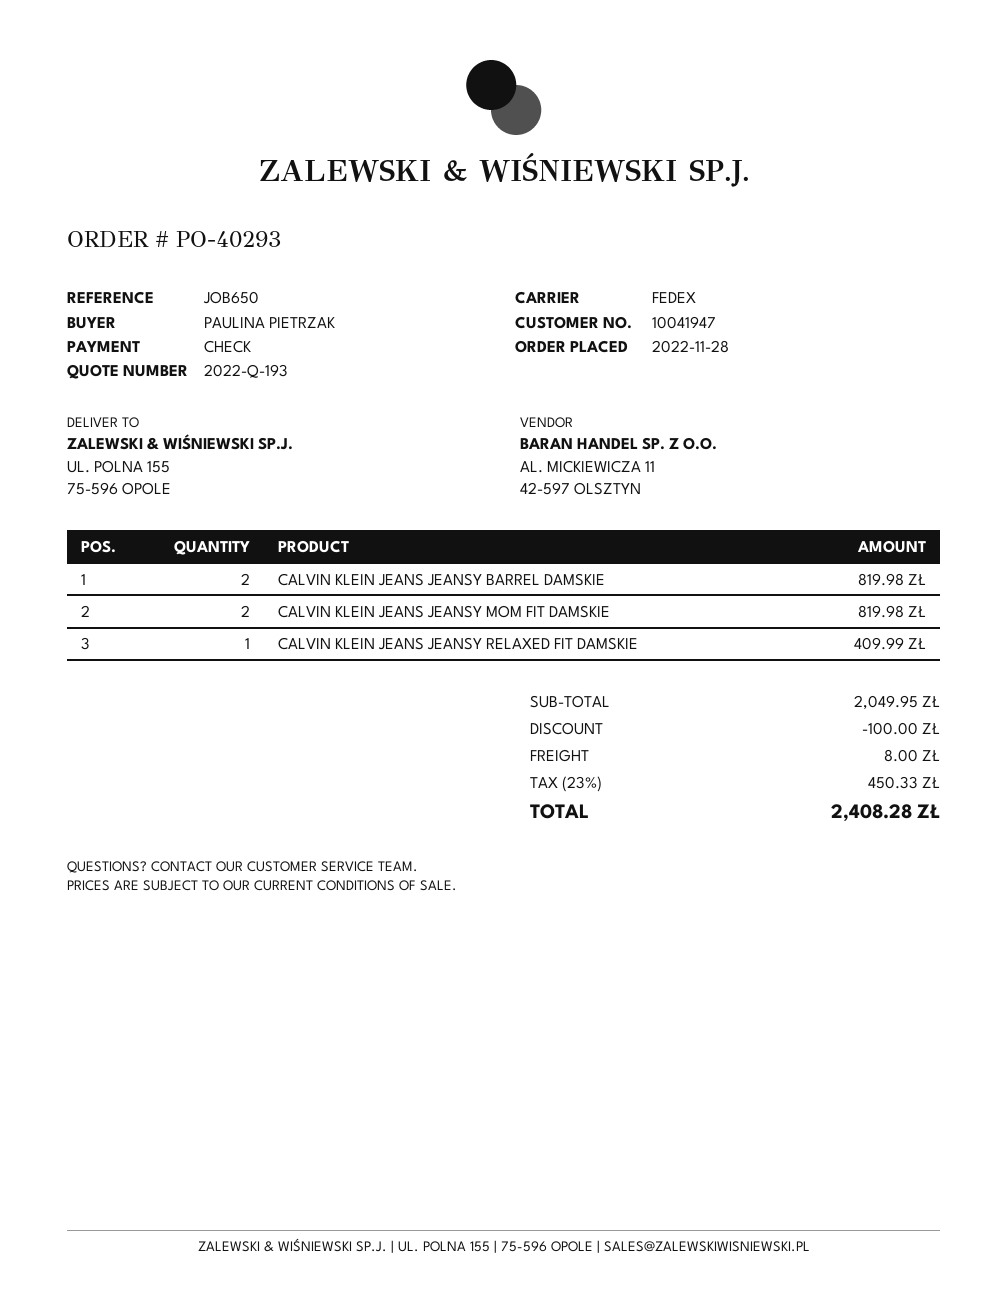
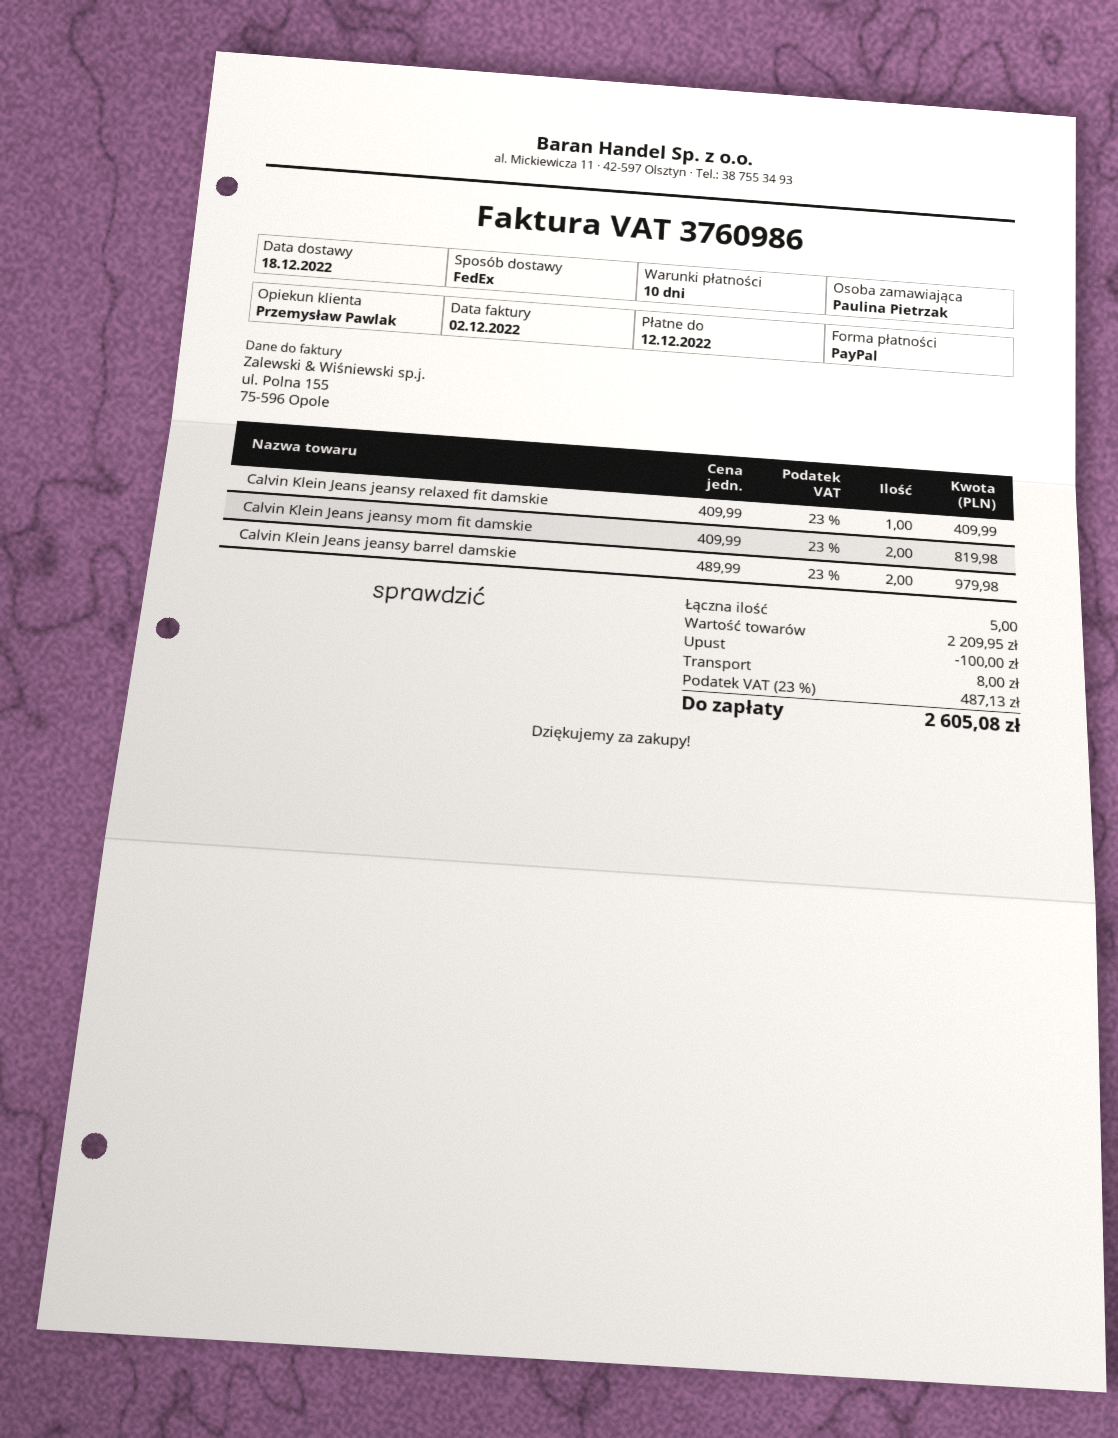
payment method: cheque -> PayPal
CALVIN KLEIN JEANS JEANSY BARREL DAMSKIE: 2 for 819.98 -> 2 for 979.98
subtotal: 2049.95 -> 2209.95
tax: 23% = 450.33 -> 23% = 487.13
total: 2408.28 -> 2605.08

